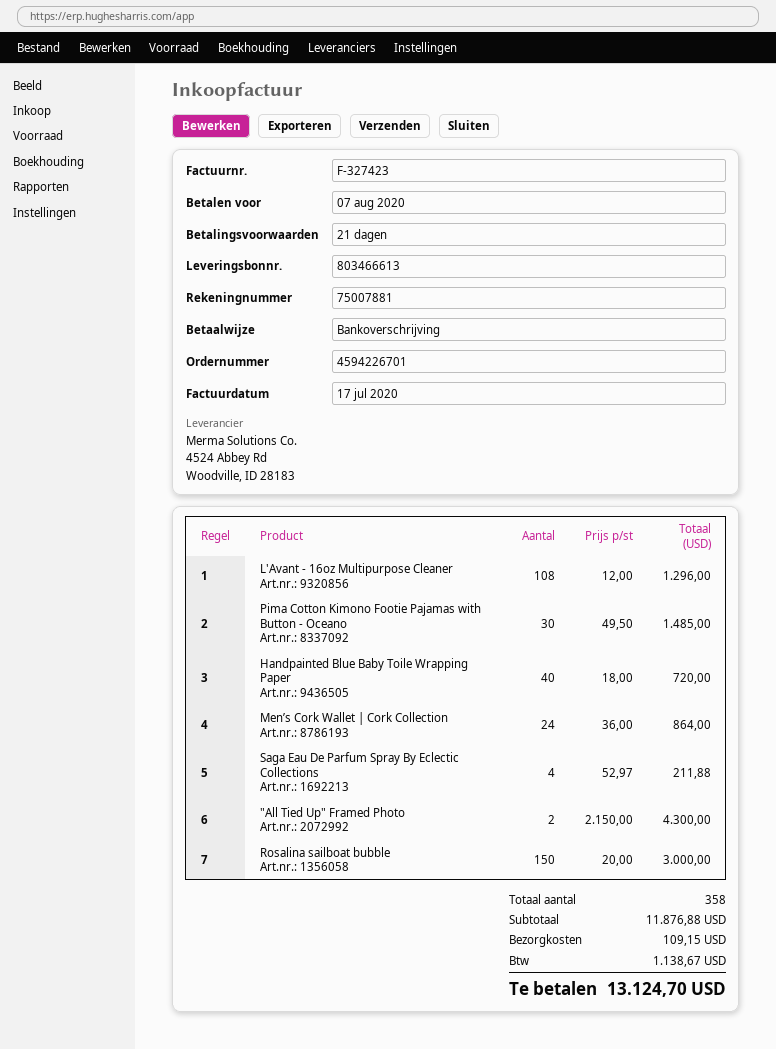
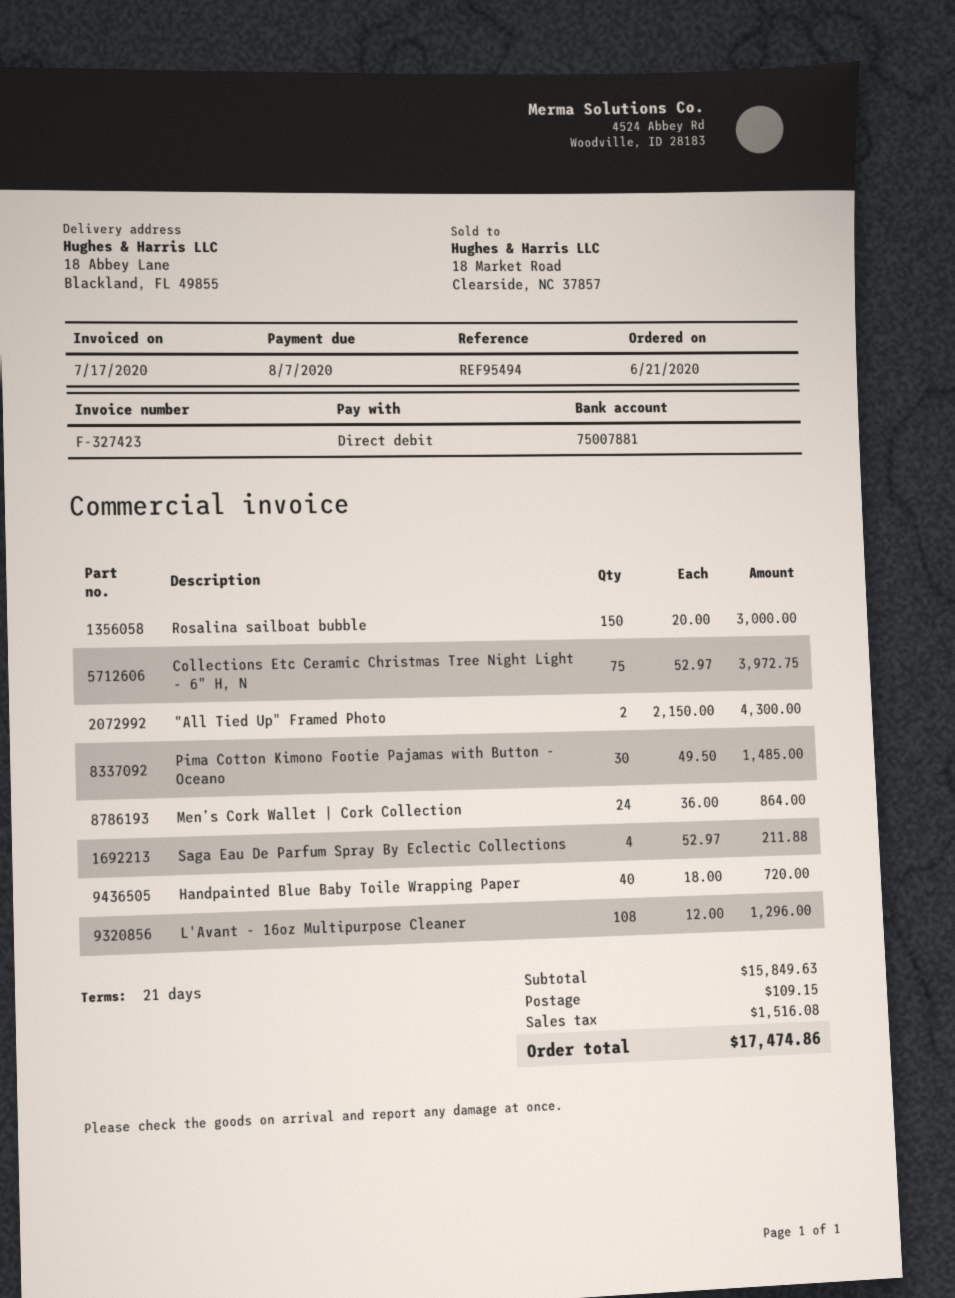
payment method: bank transfer -> direct debit
Collections Etc Ceramic Christmas Tree Night Light - 6" H, N: none -> 75 x 52.97 = 3972.75
subtotal: 11876.88 -> 15849.63
tax: 1138.67 -> 1516.08
total: 13124.70 -> 17474.86

